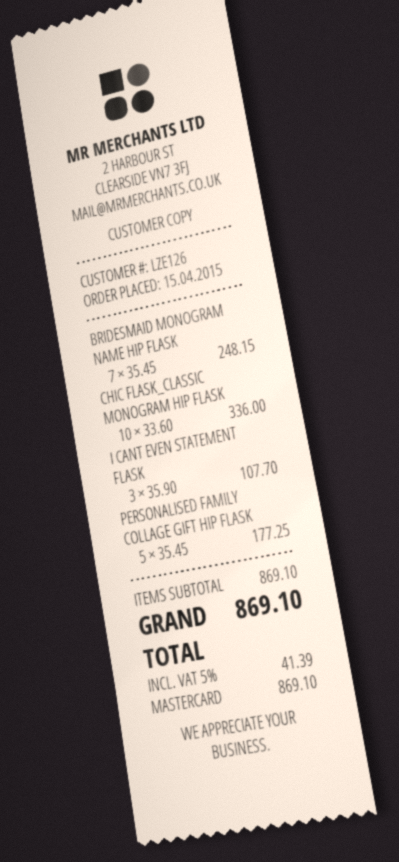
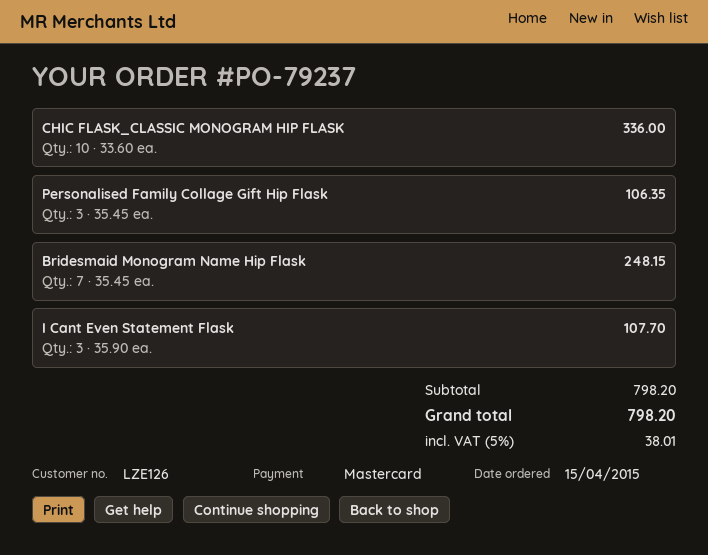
PERSONALISED FAMILY COLLAGE GIFT HIP FLASK: 5 x 35.45 = 177.25 -> 3 x 35.45 = 106.35
subtotal: 869.10 -> 798.20
tax: 5% = 41.39 -> 5% = 38.01
total: 869.10 -> 798.20

